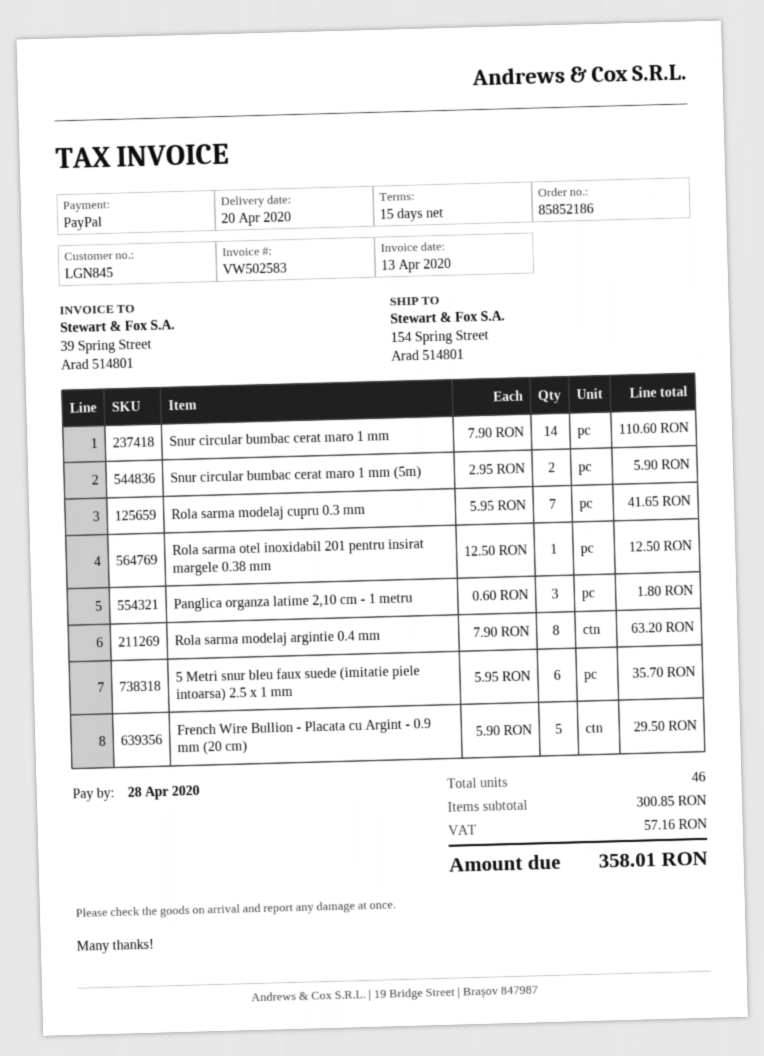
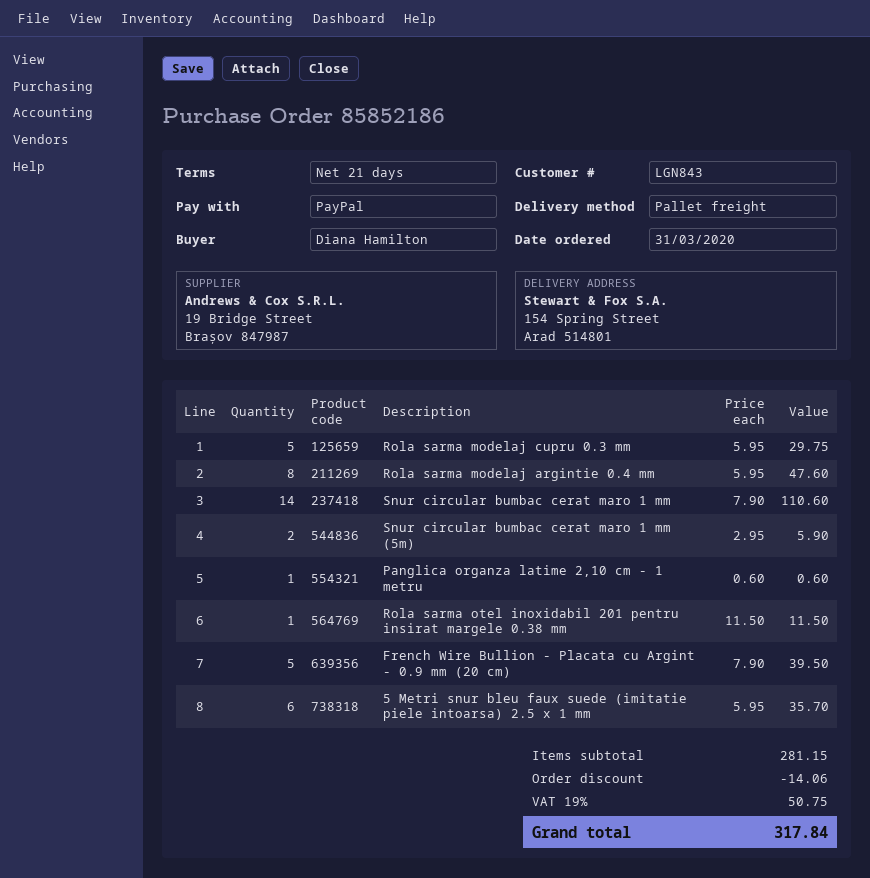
payment terms: 15 days -> 21 days
customer number: LGN845 -> LGN843
Rola sarma modelaj cupru 0.3 mm: 7 x 5.95 = 41.65 -> 5 x 5.95 = 29.75
Rola sarma otel inoxidabil 201 pentru insirat margele 0.38 mm: 1 x 12.50 = 12.50 -> 1 x 11.50 = 11.50
Panglica organza latime 2,10 cm - 1 metru: 3 x 0.60 = 1.80 -> 1 x 0.60 = 0.60
Rola sarma modelaj argintie 0.4 mm: 8 x 7.90 = 63.20 -> 8 x 5.95 = 47.60
French Wire Bullion - Placata cu Argint - 0.9 mm (20 cm): 5 x 5.90 = 29.50 -> 5 x 7.90 = 39.50
subtotal: 300.85 -> 281.15
discount: none -> 14.06
tax: 57.16 -> 50.75
total: 358.01 -> 317.84

